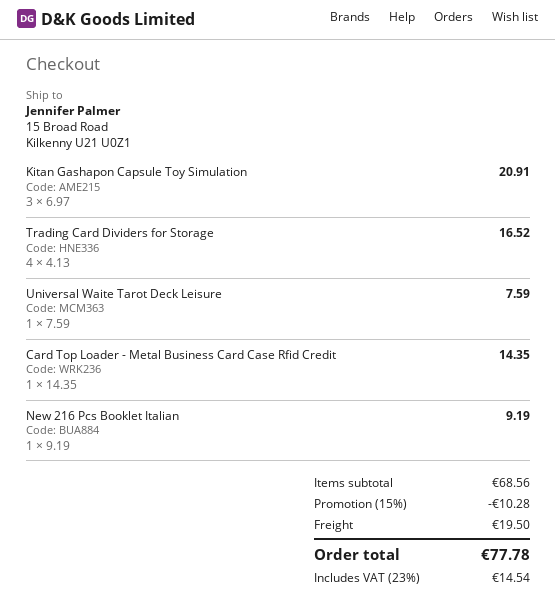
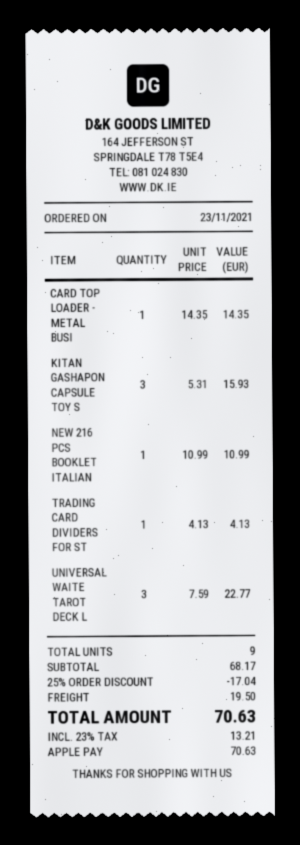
Kitan Gashapon Capsule Toy Simulation: 3 x 6.97 = 20.91 -> 3 x 5.31 = 15.93
Trading Card Dividers for Storage: 4 x 4.13 = 16.52 -> 1 x 4.13 = 4.13
Universal Waite Tarot Deck Leisure: 1 x 7.59 = 7.59 -> 3 x 7.59 = 22.77
New 216 Pcs Booklet Italian: 1 x 9.19 = 9.19 -> 1 x 10.99 = 10.99
subtotal: 68.56 -> 68.17
discount: 15% = 10.28 -> 25% = 17.04
tax: 23% = 14.54 -> 23% = 13.21
total: 77.78 -> 70.63

